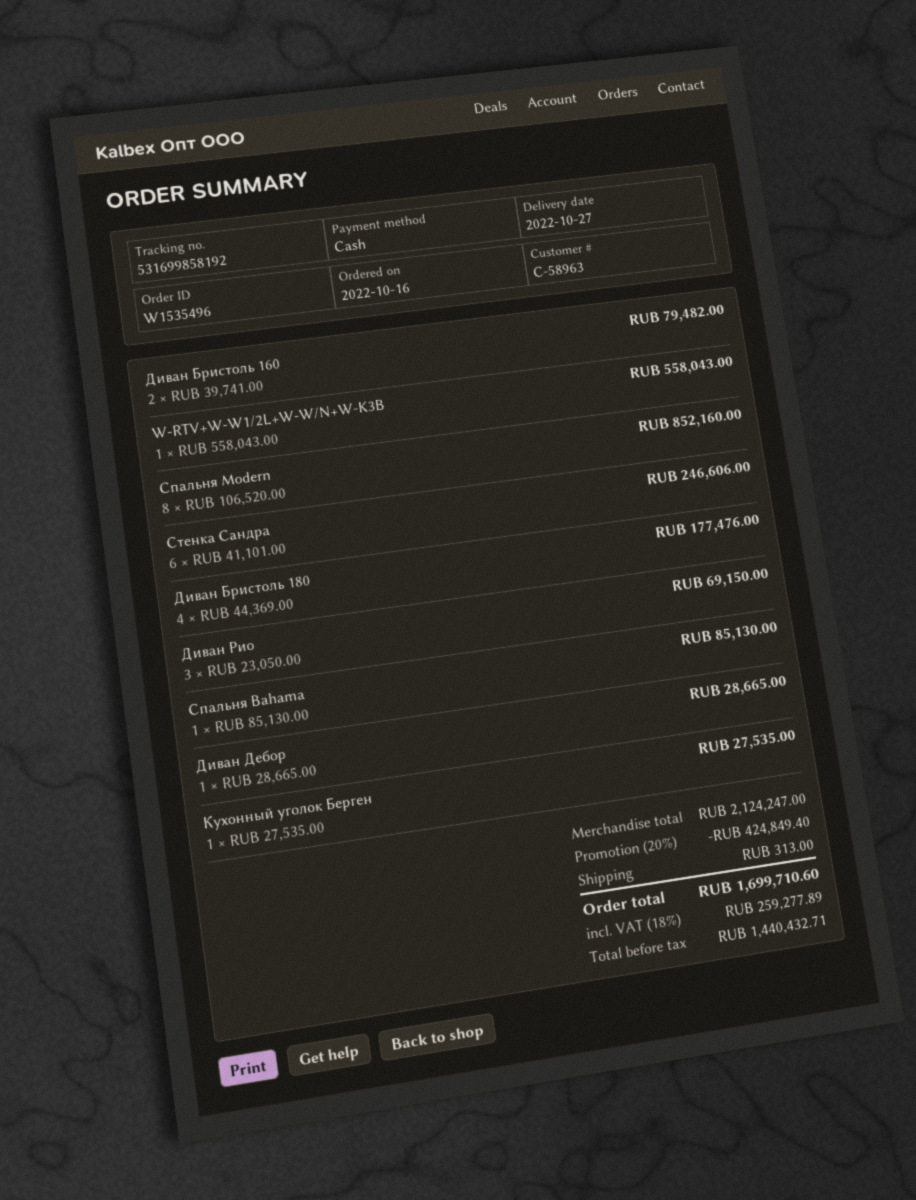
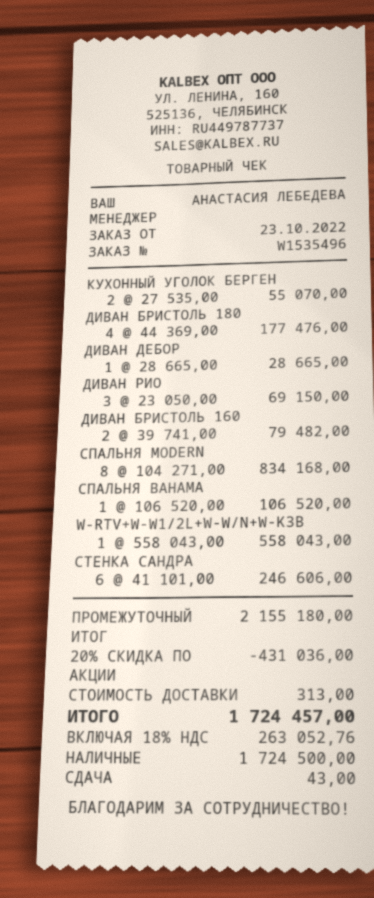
order date: 2022-10-16 -> 2022-10-23
Спальня Modern: 8 x 106520.00 = 852160.00 -> 8 x 104271.00 = 834168.00
Спальня Bahama: 1 x 85130.00 = 85130.00 -> 1 x 106520.00 = 106520.00
Кухонный уголок Берген: 1 x 27535.00 = 27535.00 -> 2 x 27535.00 = 55070.00
subtotal: 2124247.00 -> 2155180.00
discount: 20% = 424849.40 -> 20% = 431036.00
tax: 18% = 259277.89 -> 18% = 263052.76
total: 1699710.60 -> 1724457.00

